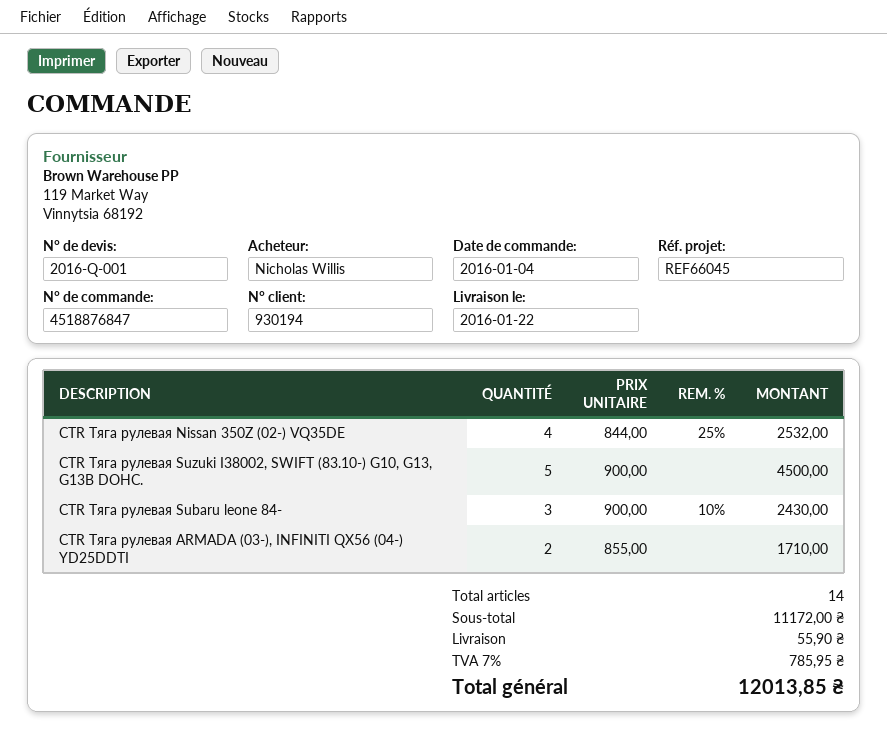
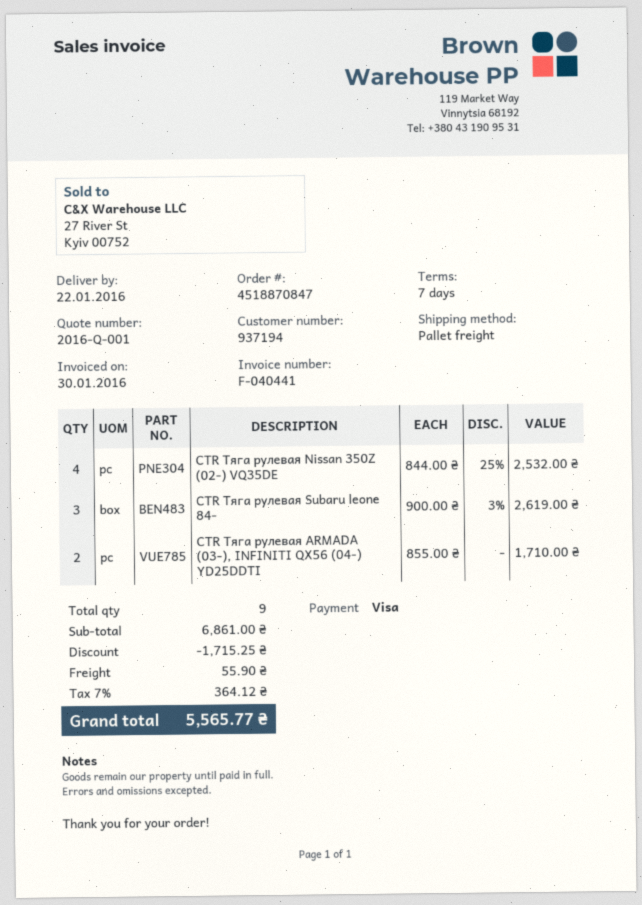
order number: 4518876847 -> 4518870847
customer number: 930194 -> 937194
CTR Тяга рулевая Suzuki I38002, SWIFT (83.10-) G10, G13, G13B DOHC.: 5 x 900.00 = 4500.00 -> none
CTR Тяга рулевая Subaru leone 84-: 3 x 900.00 - 10% = 2430.00 -> 3 x 900.00 - 3% = 2619.00
total quantity: 14 -> 9
subtotal: 11172.00 -> 6861.00
discount: none -> 1715.25
tax: 7% = 785.95 -> 7% = 364.12
total: 12013.85 -> 5565.77

